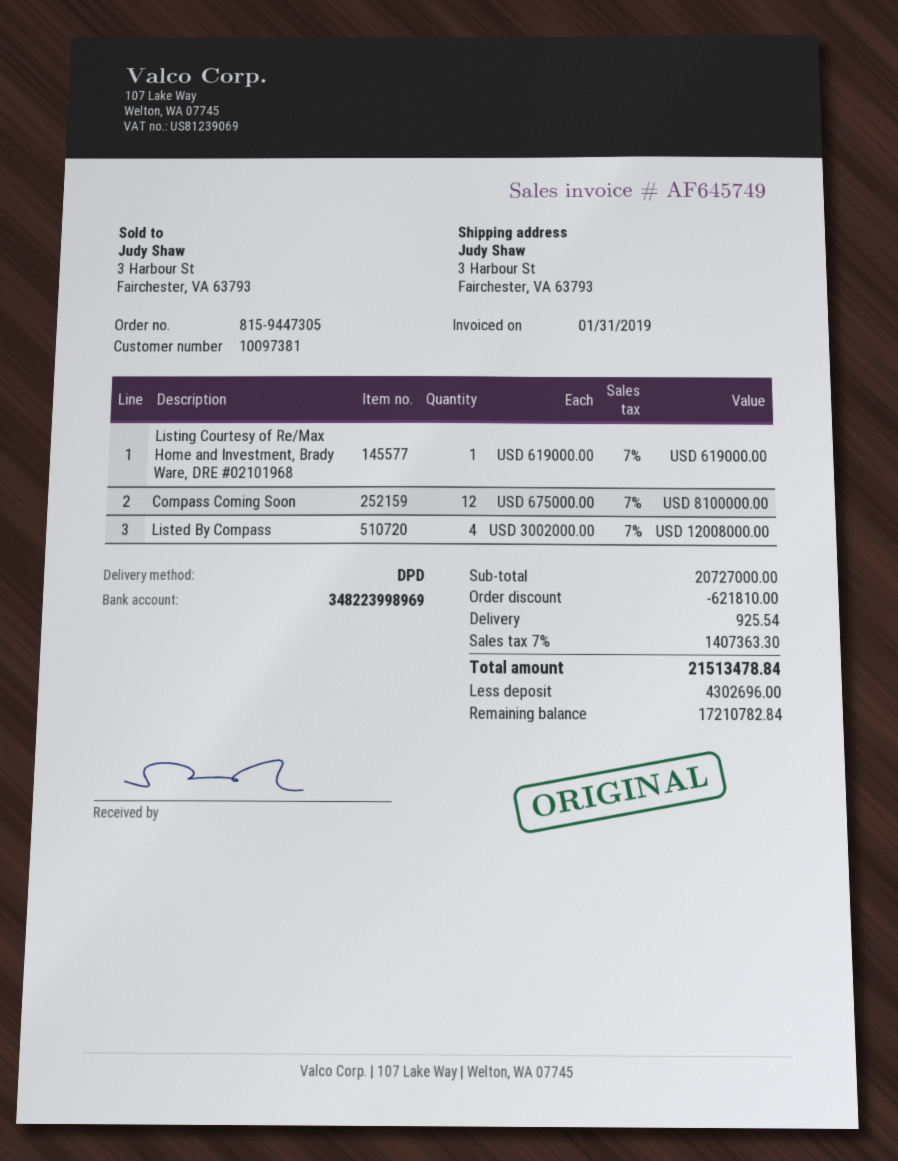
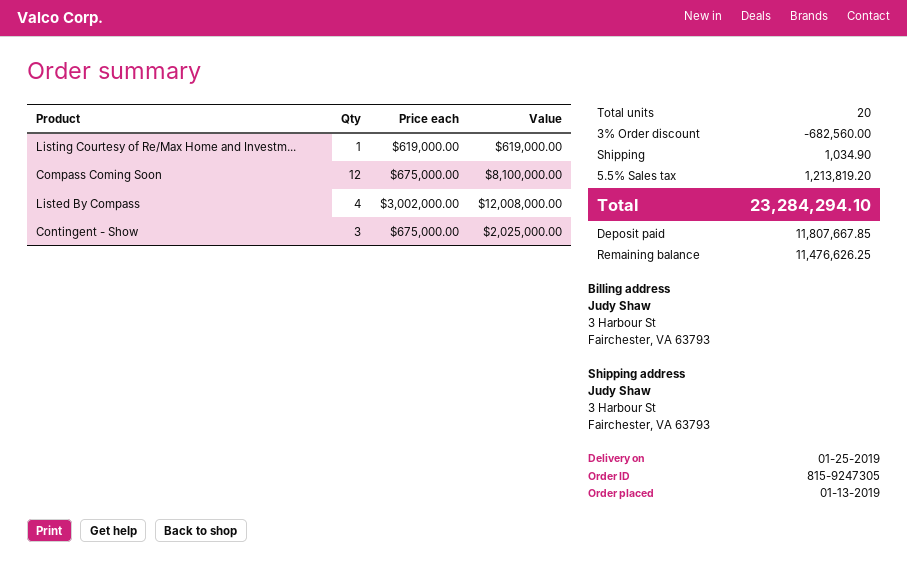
order number: 815-9447305 -> 815-9247305
Contingent - Show: none -> 3 x 675000.00 = 2025000.00
discount: 621810.00 -> 682560.00
shipping: 925.54 -> 1034.90
tax: 7% = 1407363.30 -> 5.5% = 1213819.20
total: 21513478.84 -> 23284294.10
deposit: 4302696.00 -> 11807667.85
balance: 17210782.84 -> 11476626.25

